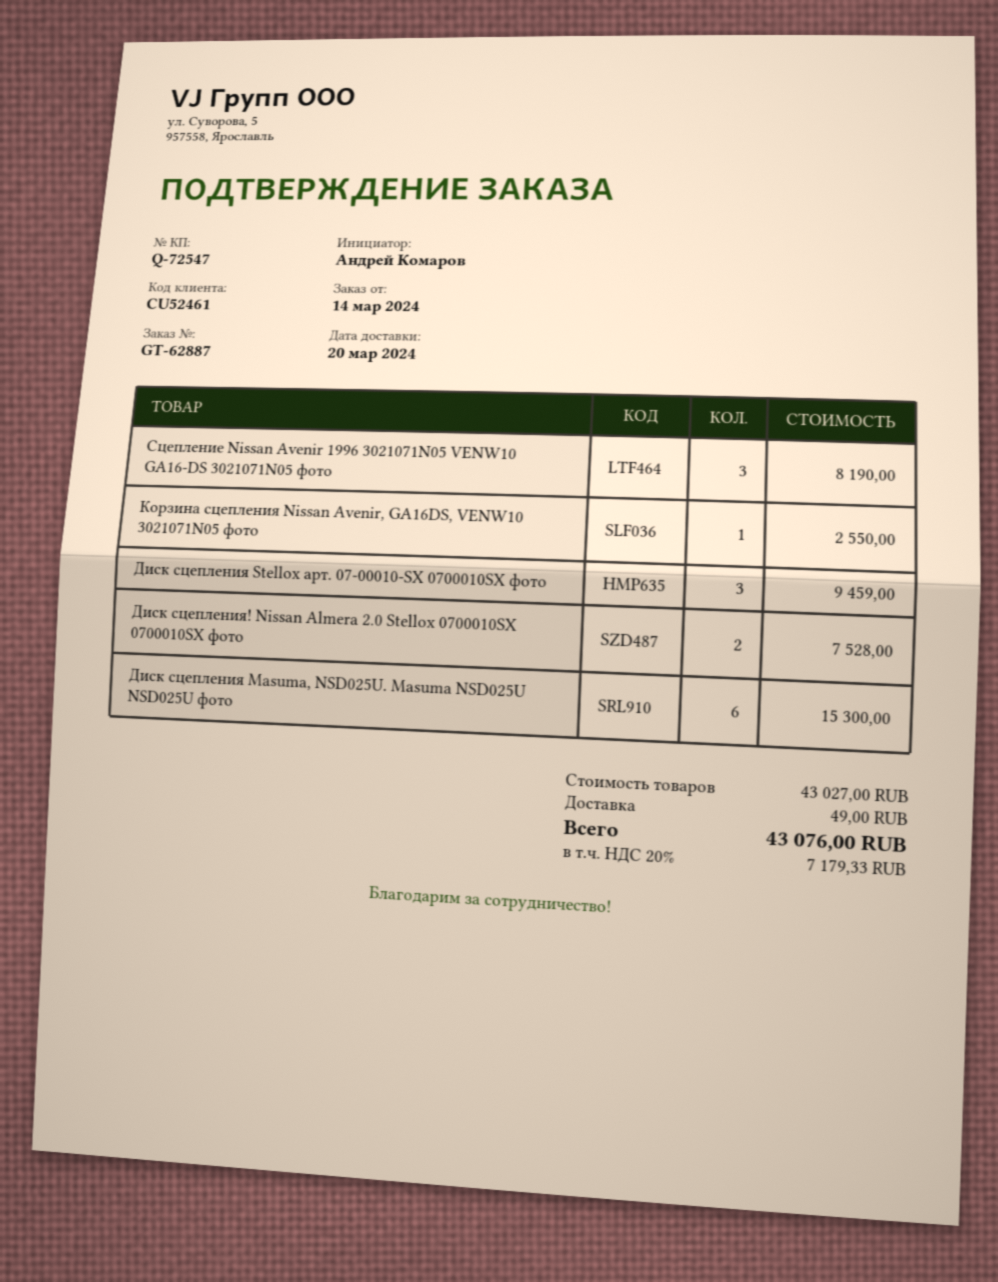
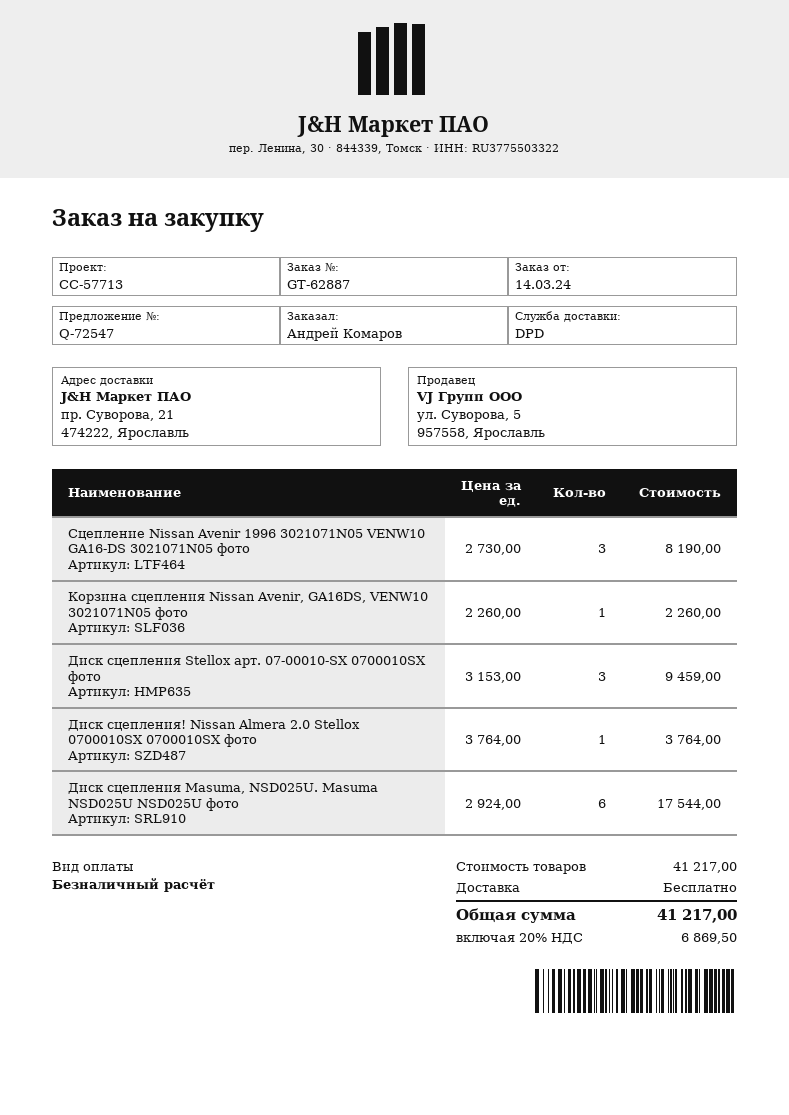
Корзина сцепления Nissan Avenir, GA16DS, VENW10 3021071N05 фото: 1 for 2550.00 -> 1 for 2260.00
Диск сцепления! Nissan Almera 2.0 Stellox 0700010SX 0700010SX фото: 2 for 7528.00 -> 1 for 3764.00
Диск сцепления Masuma, NSD025U. Masuma NSD025U NSD025U фото: 6 for 15300.00 -> 6 for 17544.00
subtotal: 43027.00 -> 41217.00
shipping: 49.00 -> 0.00
tax: 20% = 7179.33 -> 20% = 6869.50
total: 43076.00 -> 41217.00

